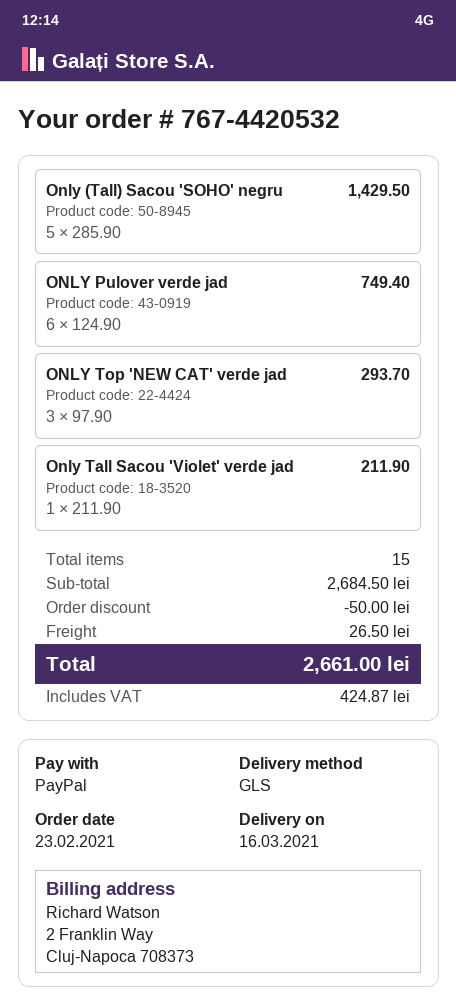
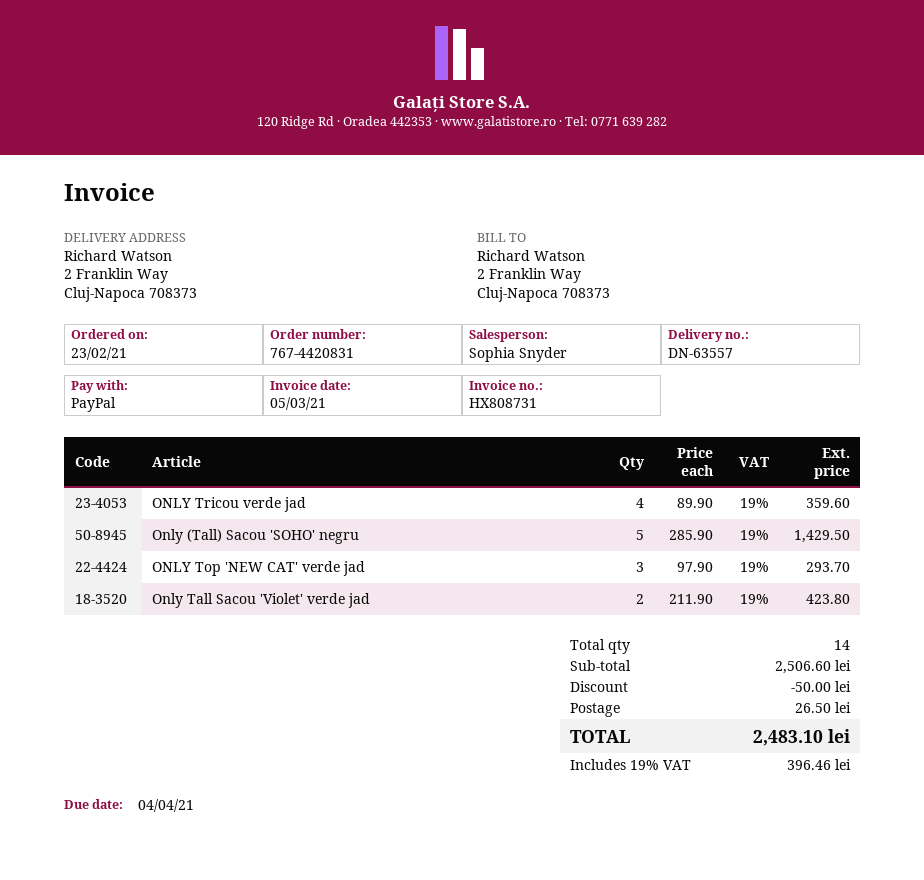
order number: 767-4420532 -> 767-4420831
ONLY Pulover verde jad: 6 x 124.90 = 749.40 -> none
Only Tall Sacou 'Violet' verde jad: 1 x 211.90 = 211.90 -> 2 x 211.90 = 423.80
ONLY Tricou verde jad: none -> 4 x 89.90 = 359.60
total quantity: 15 -> 14
subtotal: 2684.50 -> 2506.60
tax: 424.87 -> 396.46
total: 2661.00 -> 2483.10

